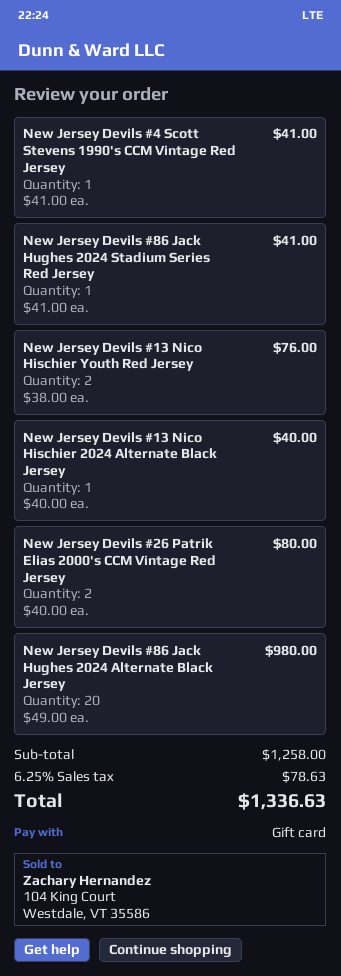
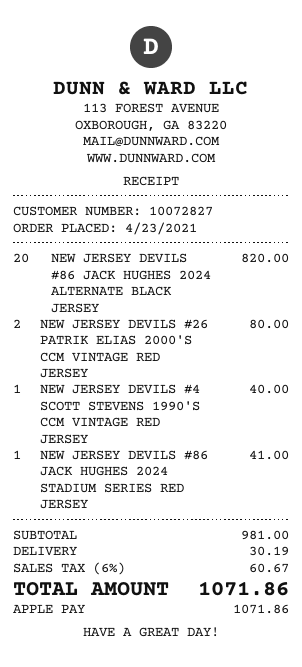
payment method: gift card -> Apple Pay
New Jersey Devils #4 Scott Stevens 1990's CCM Vintage Red Jersey: 1 for 41.00 -> 1 for 40.00
New Jersey Devils #13 Nico Hischier Youth Red Jersey: 2 for 76.00 -> none
New Jersey Devils #13 Nico Hischier 2024 Alternate Black Jersey: 1 for 40.00 -> none
New Jersey Devils #86 Jack Hughes 2024 Alternate Black Jersey: 20 for 980.00 -> 20 for 820.00
subtotal: 1258.00 -> 981.00
shipping: none -> 30.19
tax: 6.25% = 78.63 -> 6% = 60.67
total: 1336.63 -> 1071.86

